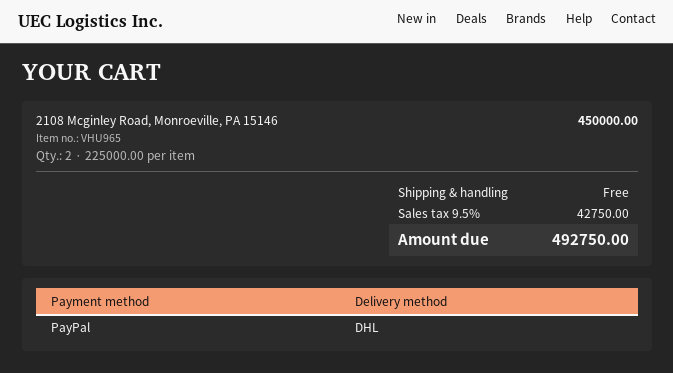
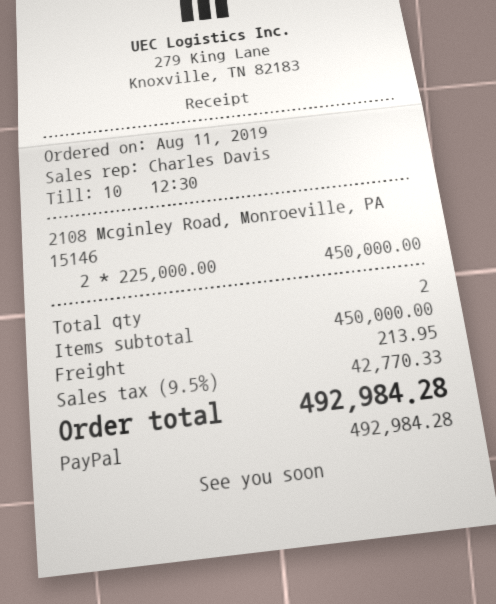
shipping: 0.00 -> 213.95
tax: 9.5% = 42750.00 -> 9.5% = 42770.33
total: 492750.00 -> 492984.28

